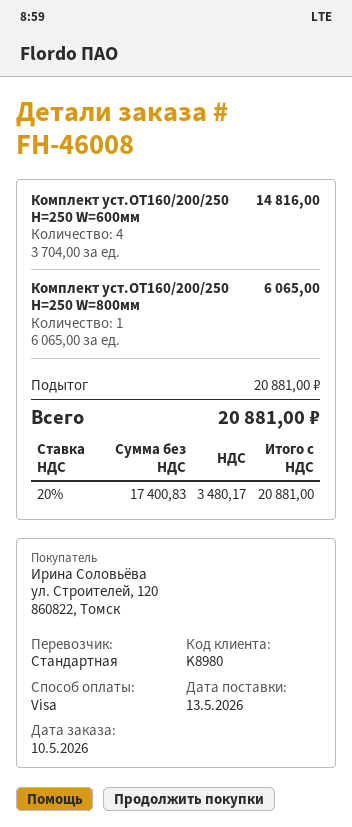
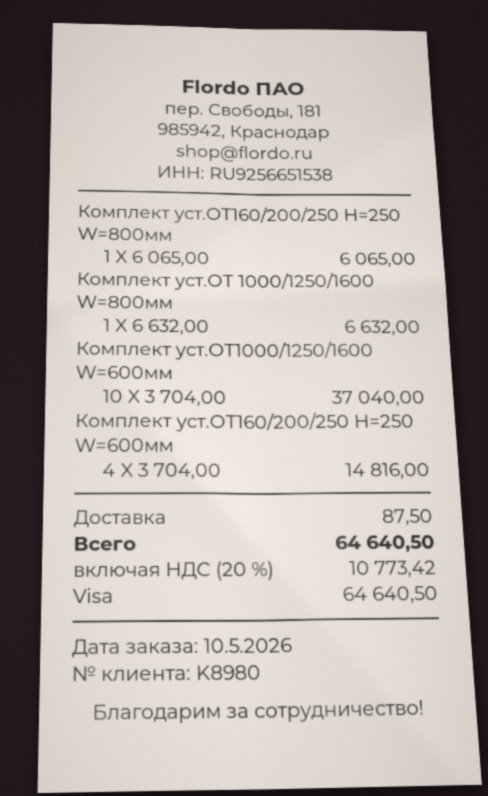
Комплект уст.ОТ 1000/1250/1600 W=800мм: none -> 1 x 6632.00 = 6632.00
Комплект уст.ОТ1000/1250/1600 W=600мм: none -> 10 x 3704.00 = 37040.00
shipping: none -> 87.50
tax: 20% = 3480.17 -> 20% = 10773.42
total: 20881.00 -> 64640.50

